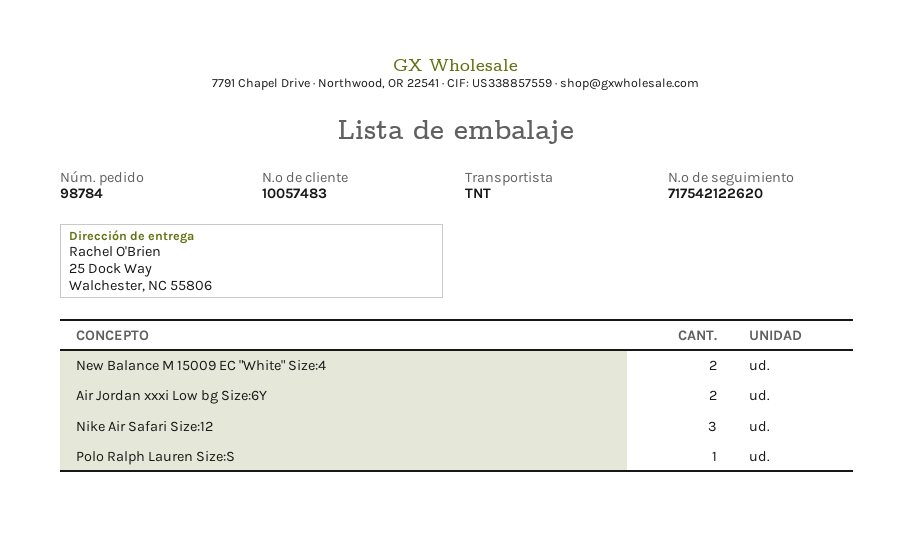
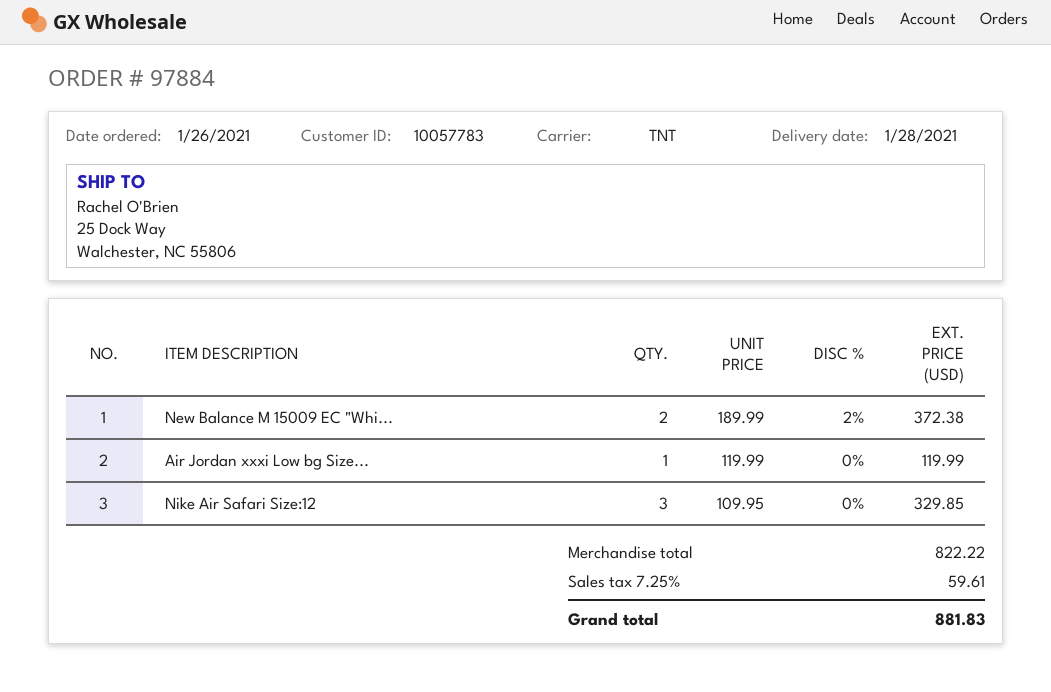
order number: 98784 -> 97884
customer number: 10057483 -> 10057783
Air Jordan xxxi Low bg Size:6Y: 2 -> 1
Polo Ralph Lauren Size:S: 1 -> none

